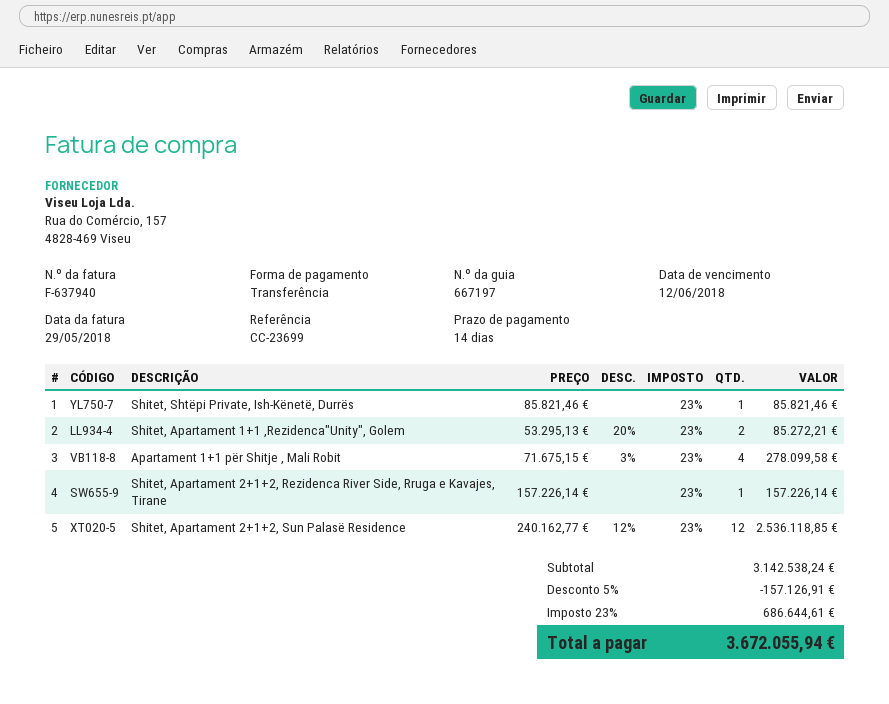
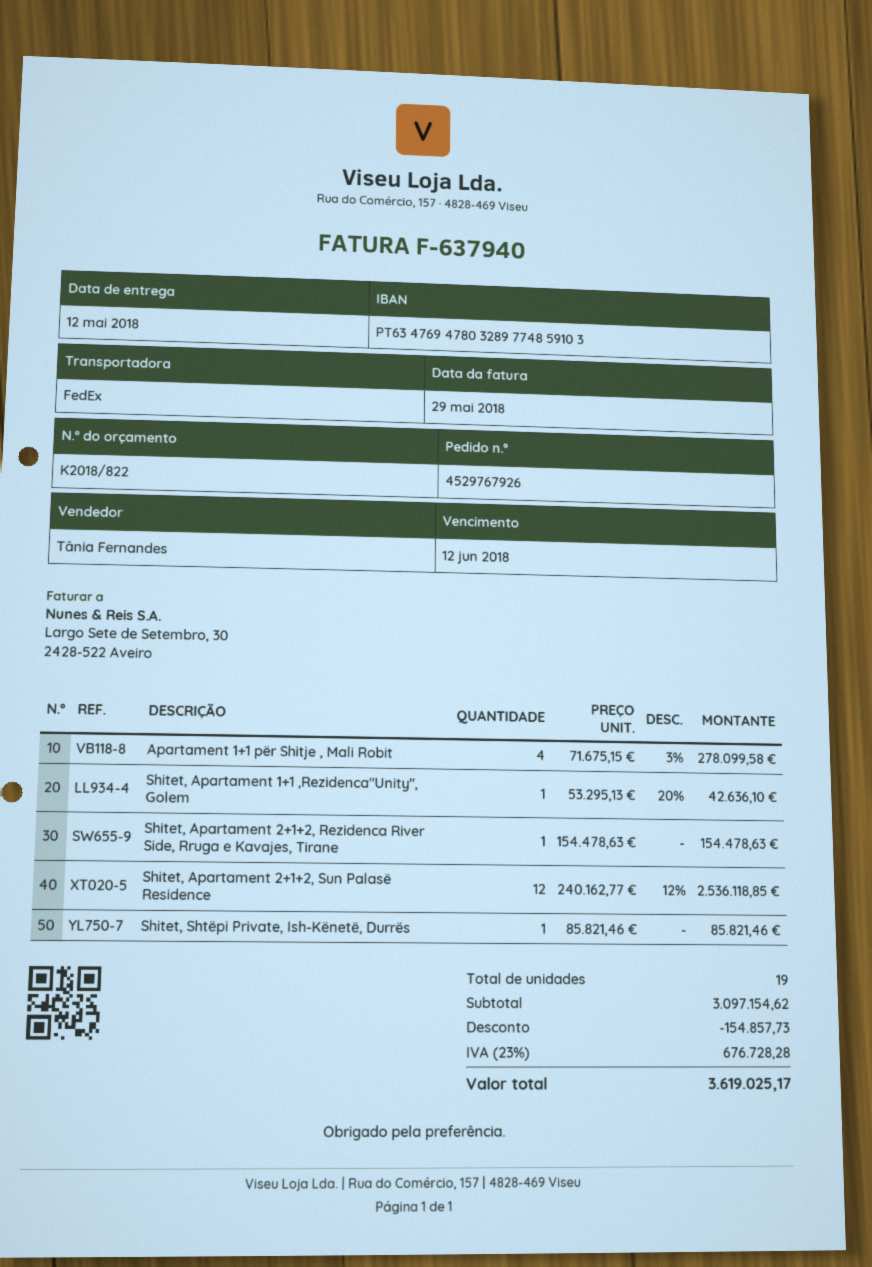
Shitet, Apartament 1+1 ,Rezidenca"Unity", Golem: 2 x 53295.13 - 20% = 85272.21 -> 1 x 53295.13 - 20% = 42636.10
Shitet, Apartament 2+1+2, Rezidenca River Side, Rruga e Kavajes, Tirane: 1 x 157226.14 = 157226.14 -> 1 x 154478.63 = 154478.63
subtotal: 3142538.24 -> 3097154.62
discount: 157126.91 -> 154857.73
tax: 23% = 686644.61 -> 23% = 676728.28
total: 3672055.94 -> 3619025.17

